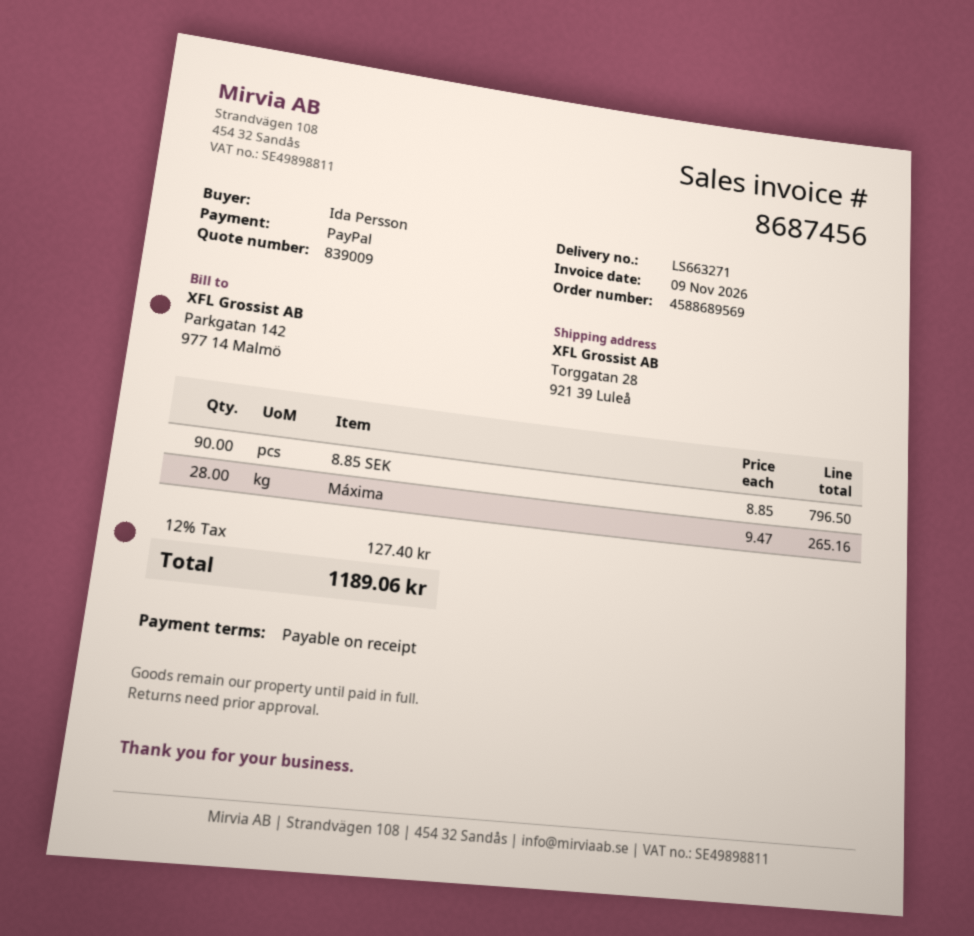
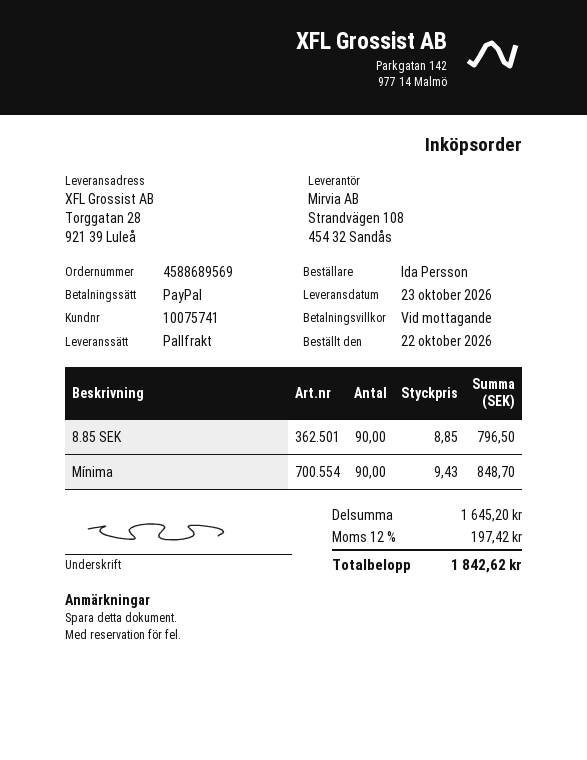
Máxima: 28 x 9.47 = 265.16 -> none
Mínima: none -> 90 x 9.43 = 848.70
tax: 12% = 127.40 -> 12% = 197.42
total: 1189.06 -> 1842.62

